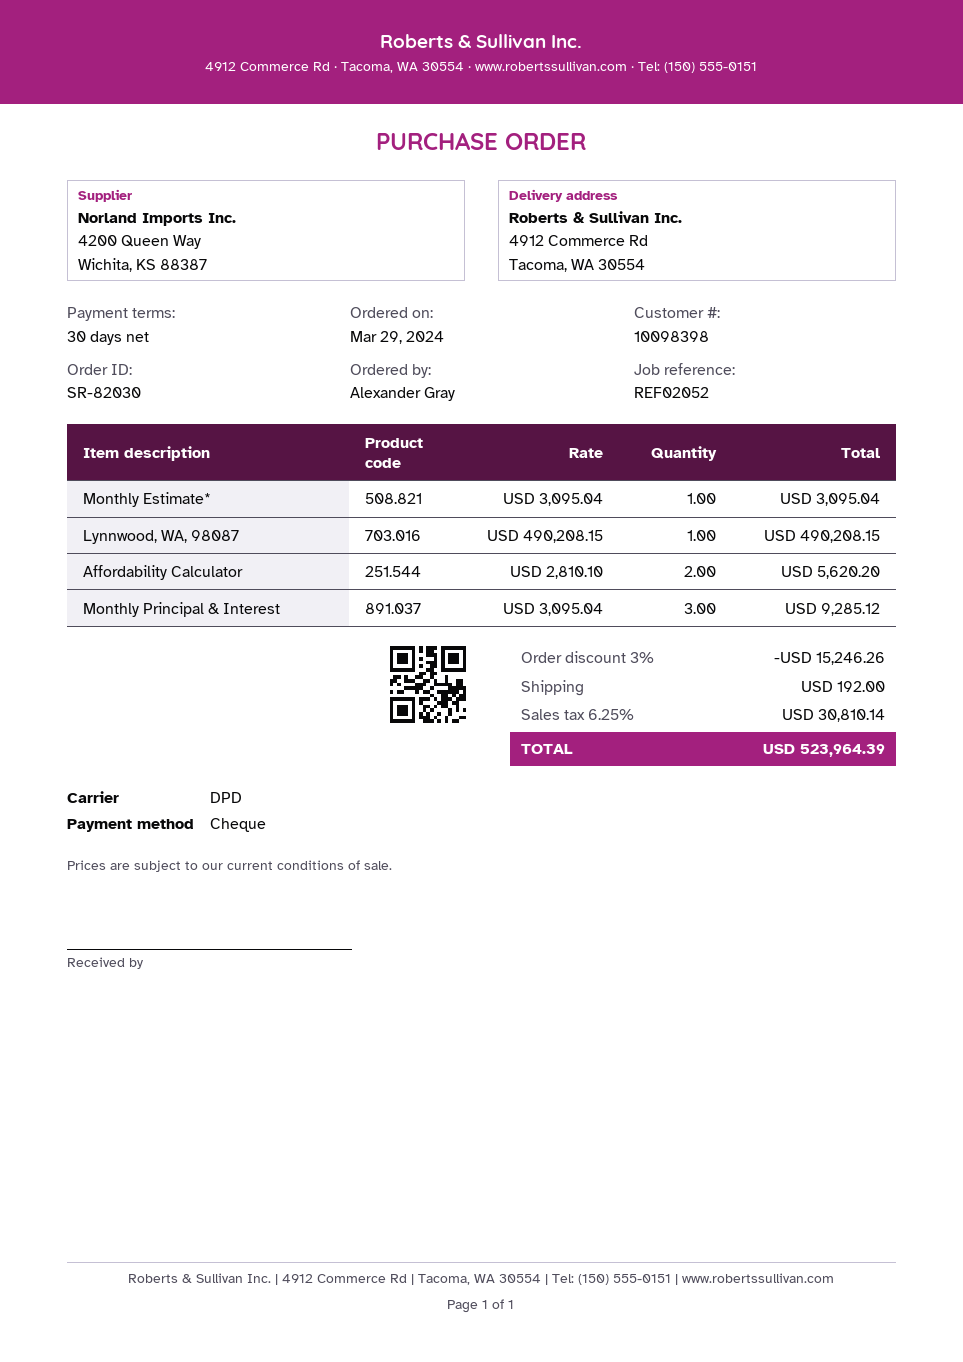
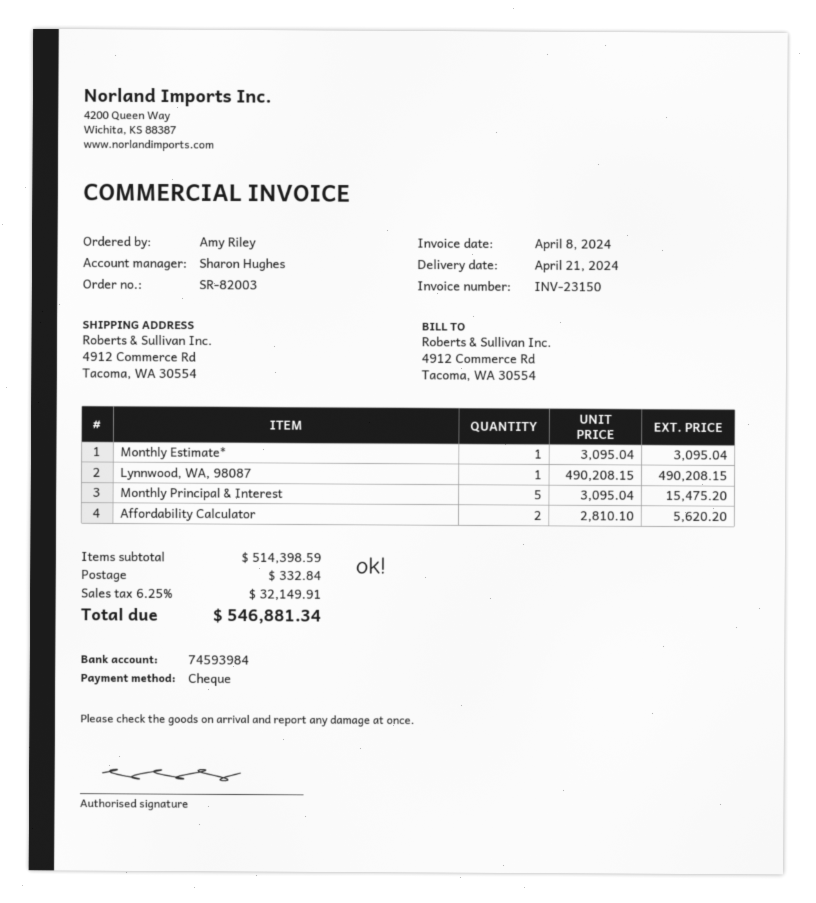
order number: SR-82030 -> SR-82003
ordered by: Alexander Gray -> Amy Riley
Monthly Principal & Interest: 3 x 3095.04 = 9285.12 -> 5 x 3095.04 = 15475.20
discount: 3% = 15246.26 -> none
shipping: 192.00 -> 332.84
tax: 6.25% = 30810.14 -> 6.25% = 32149.91
total: 523964.39 -> 546881.34

